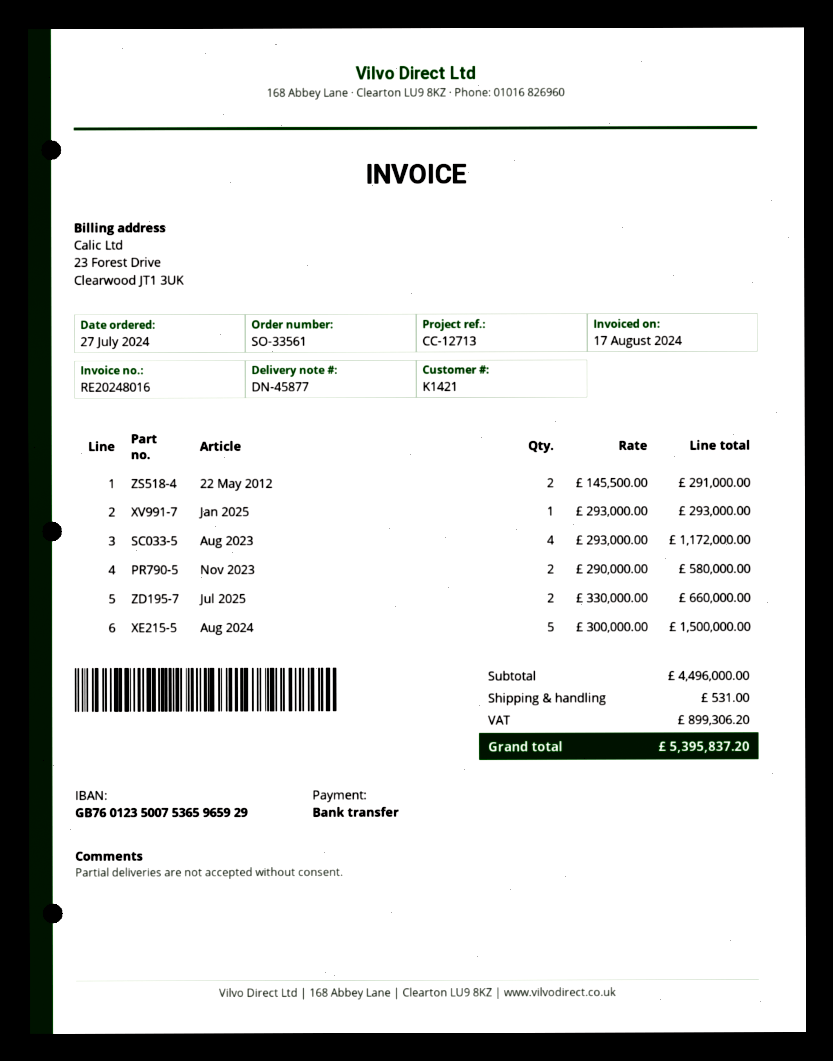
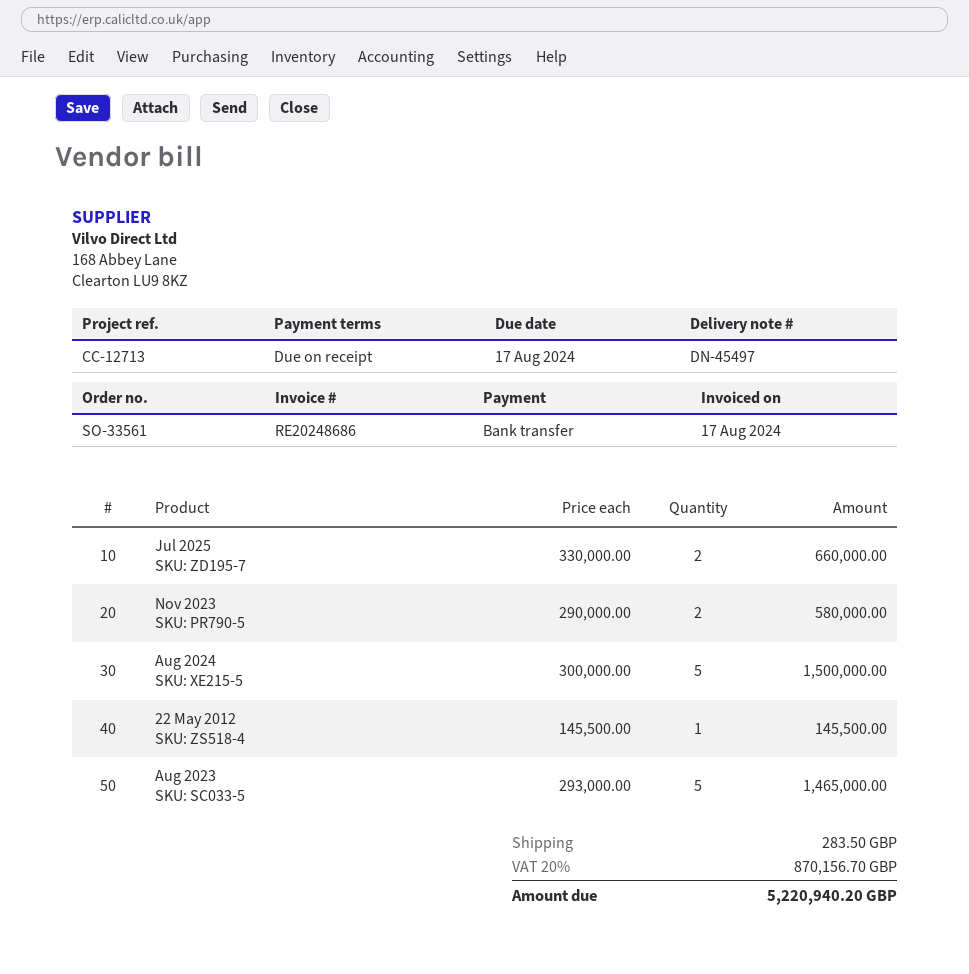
delivery note number: DN-45877 -> DN-45497
invoice number: RE20248016 -> RE20248686
22 May 2012: 2 x 145500.00 = 291000.00 -> 1 x 145500.00 = 145500.00
Jan 2025: 1 x 293000.00 = 293000.00 -> none
Aug 2023: 4 x 293000.00 = 1172000.00 -> 5 x 293000.00 = 1465000.00
shipping: 531.00 -> 283.50
tax: 899306.20 -> 870156.70
total: 5395837.20 -> 5220940.20

